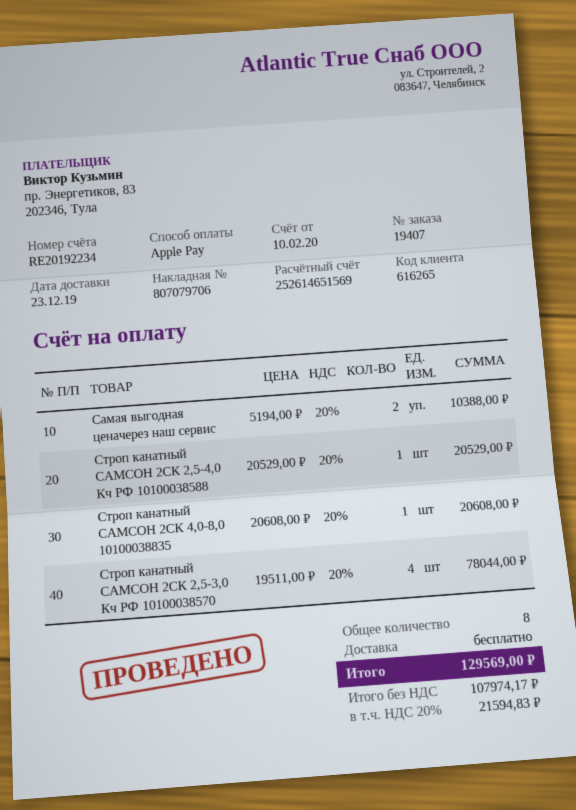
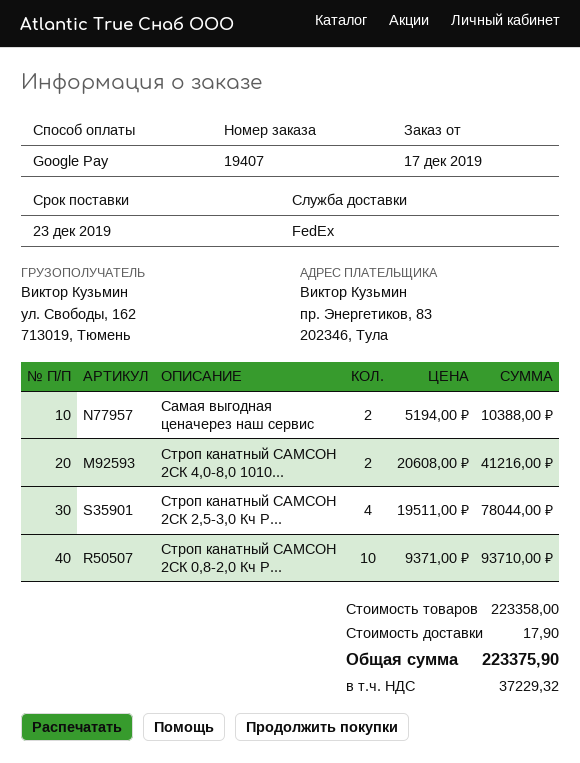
payment method: Apple Pay -> Google Pay
Строп канатный САМСОН 2СК 2,5-4,0 Кч РФ 10100038588: 1 x 20529.00 = 20529.00 -> none
Строп канатный САМСОН 2СК 4,0-8,0 10100038835: 1 x 20608.00 = 20608.00 -> 2 x 20608.00 = 41216.00
Строп канатный САМСОН 2СК 0,8-2,0 Кч Р...: none -> 10 x 9371.00 = 93710.00
shipping: 0.00 -> 17.90
tax: 21594.83 -> 37229.32
total: 129569.00 -> 223375.90

